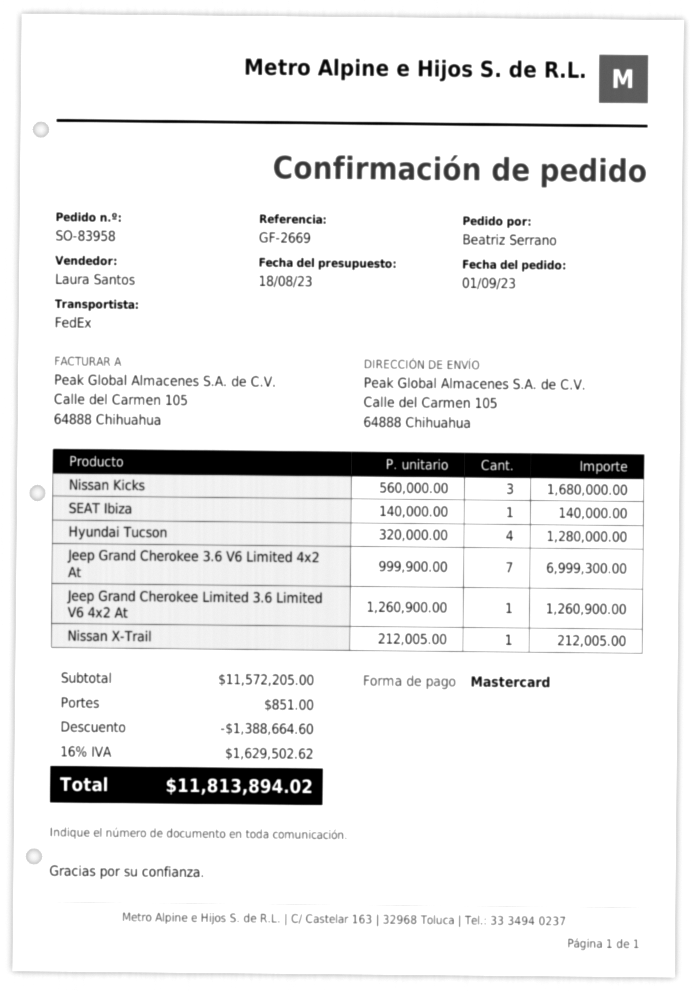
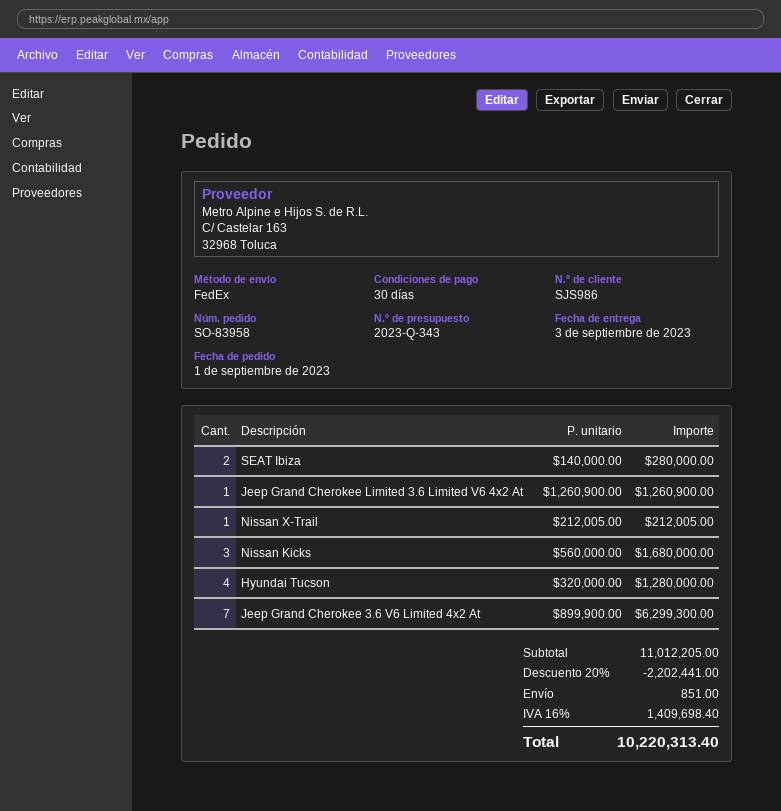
SEAT Ibiza: 1 x 140000.00 = 140000.00 -> 2 x 140000.00 = 280000.00
Jeep Grand Cherokee 3.6 V6 Limited 4x2 At: 7 x 999900.00 = 6999300.00 -> 7 x 899900.00 = 6299300.00
subtotal: 11572205.00 -> 11012205.00
discount: 1388664.60 -> 2202441.00
tax: 16% = 1629502.62 -> 16% = 1409698.40
total: 11813894.02 -> 10220313.40

